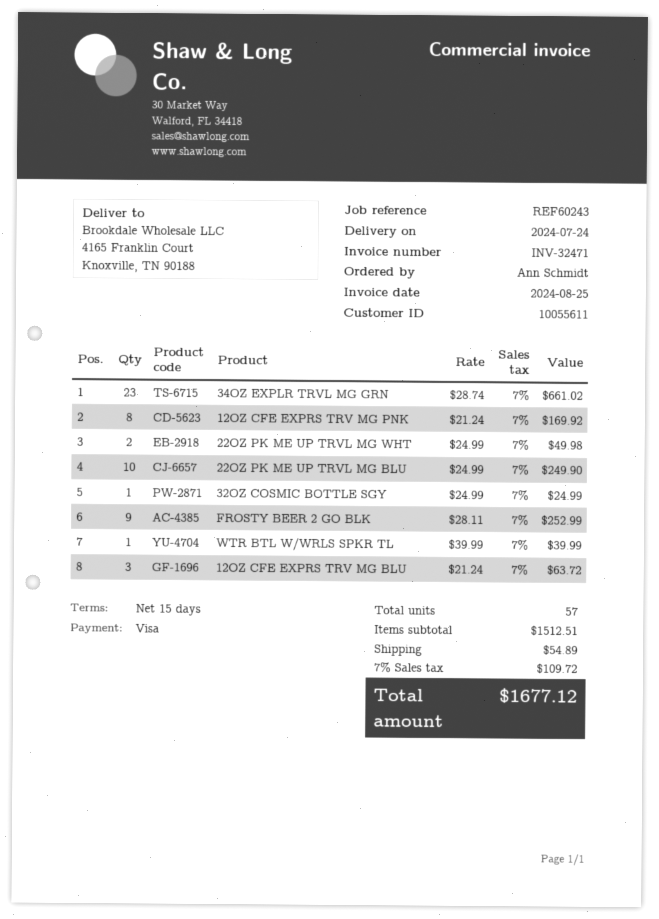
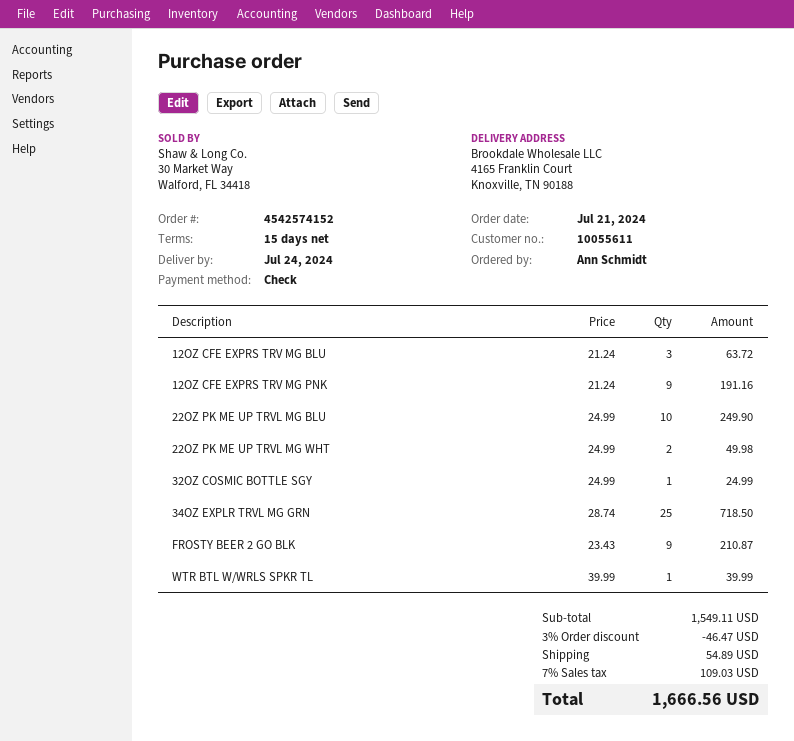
payment method: Visa -> cheque
34OZ EXPLR TRVL MG GRN: 23 x 28.74 = 661.02 -> 25 x 28.74 = 718.50
12OZ CFE EXPRS TRV MG PNK: 8 x 21.24 = 169.92 -> 9 x 21.24 = 191.16
FROSTY BEER 2 GO BLK: 9 x 28.11 = 252.99 -> 9 x 23.43 = 210.87
subtotal: 1512.51 -> 1549.11
discount: none -> 3% = 46.47
tax: 7% = 109.72 -> 7% = 109.03
total: 1677.12 -> 1666.56

